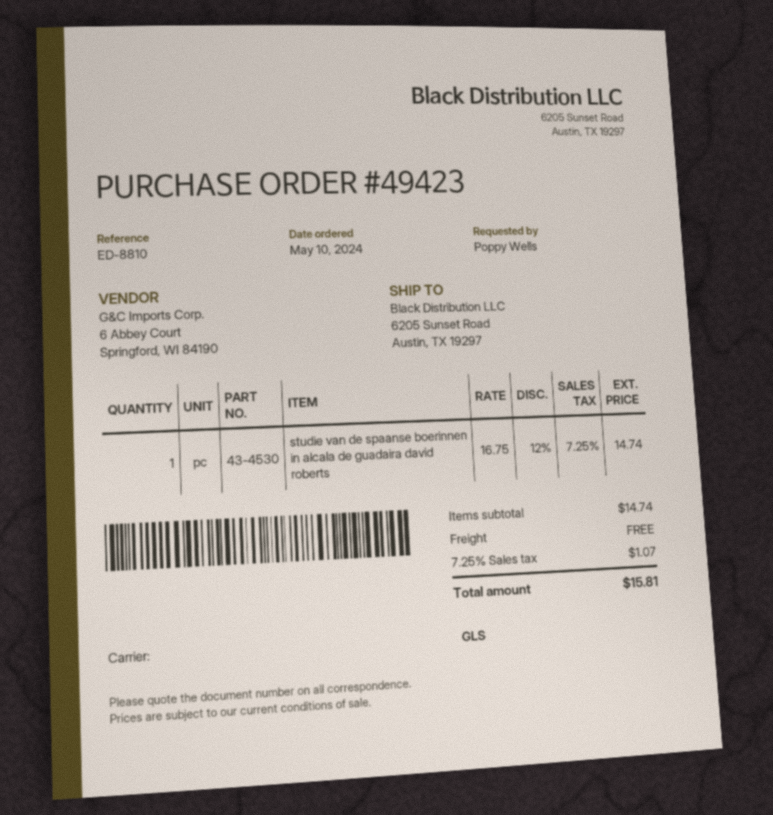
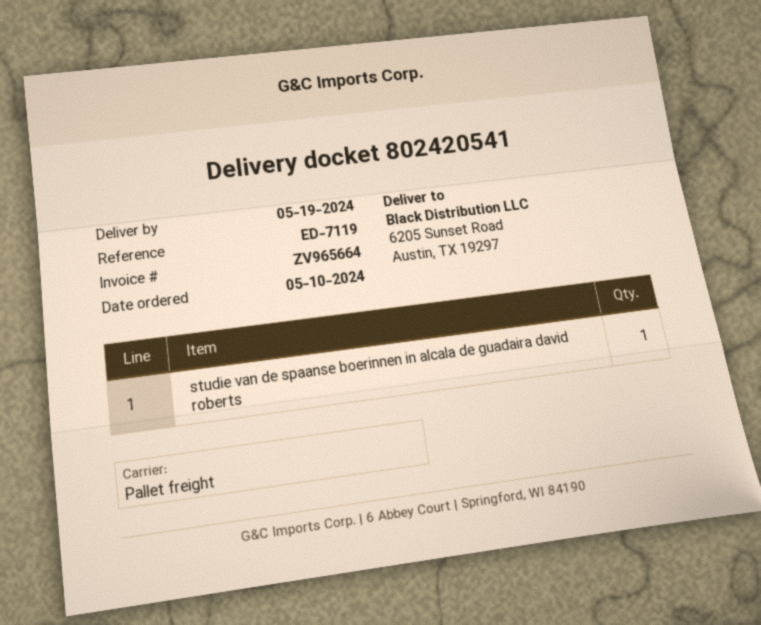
reference: ED-8810 -> ED-7119
shipping method: GLS -> pallet freight

